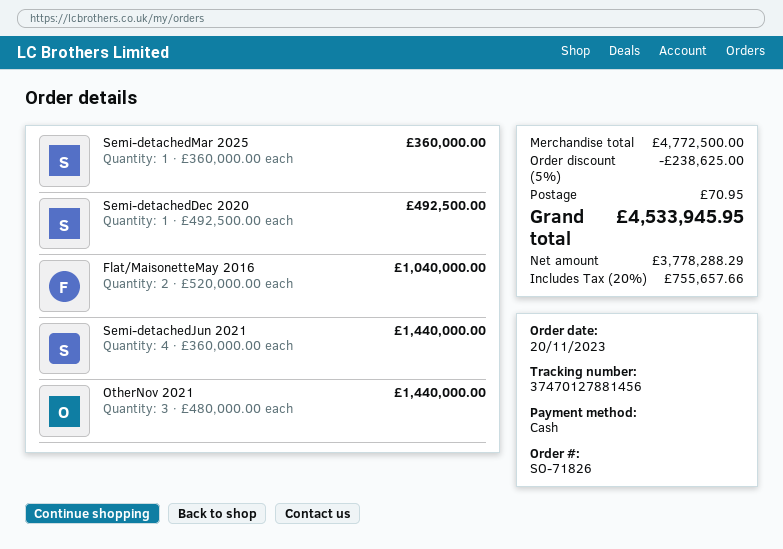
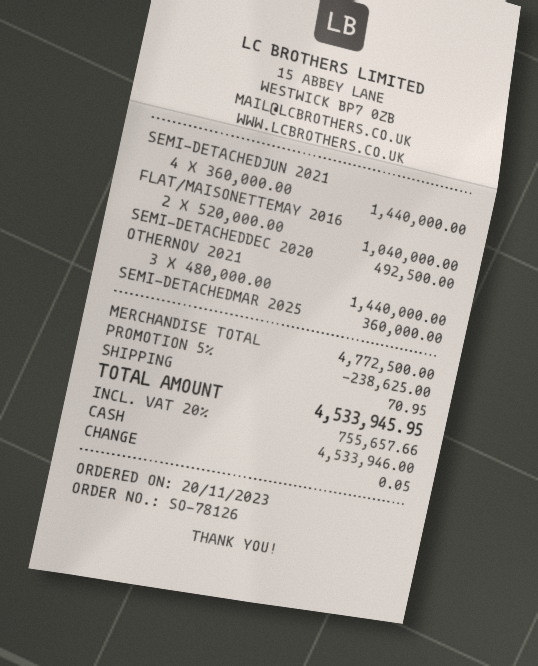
order number: SO-71826 -> SO-78126

